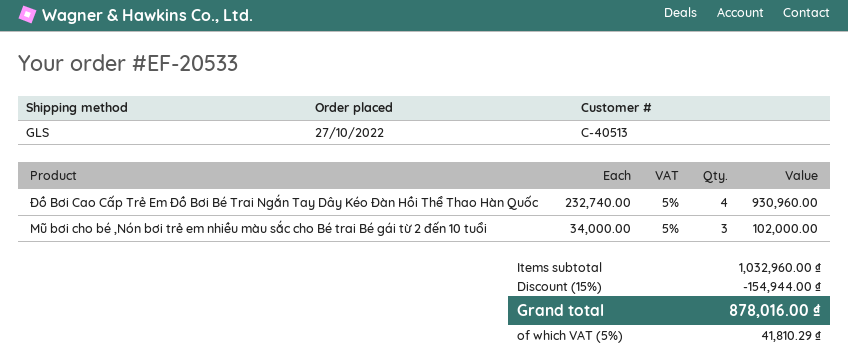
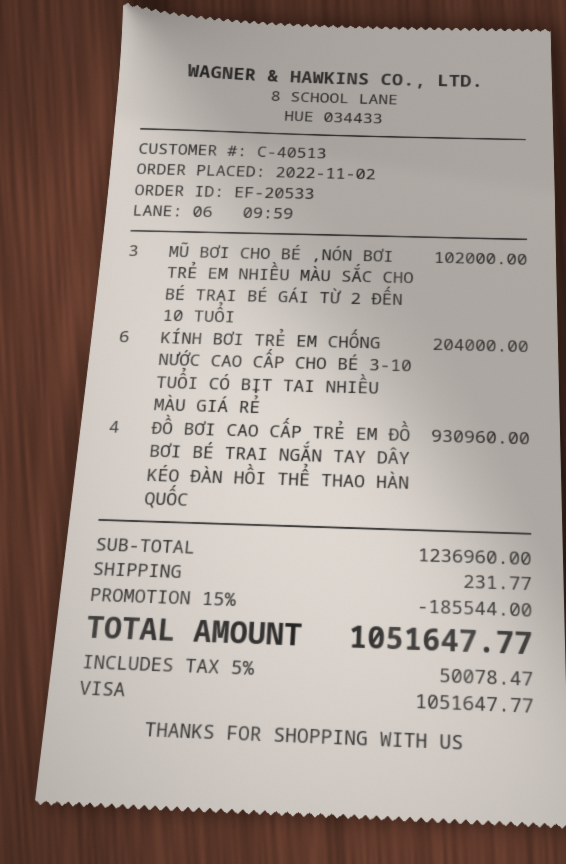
order date: 2022-10-27 -> 2022-11-02
KÍNH BƠI TRẺ EM CHỐNG NƯỚC CAO CẤP CHO BÉ 3-10 TUỔI CÓ BỊT TAI NHIỀU MÀU GIÁ RẺ: none -> 6 for 204000.00
subtotal: 1032960.00 -> 1236960.00
discount: 15% = 154944.00 -> 15% = 185544.00
shipping: none -> 231.77
tax: 5% = 41810.29 -> 5% = 50078.47
total: 878016.00 -> 1051647.77

